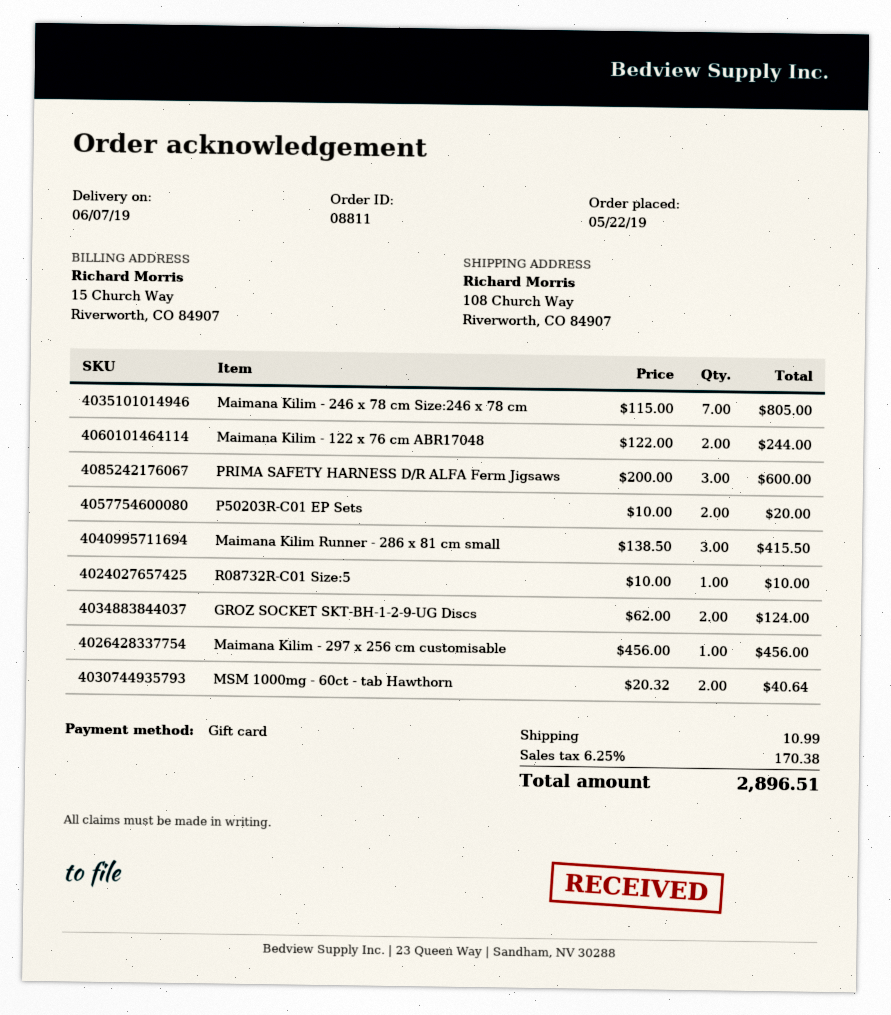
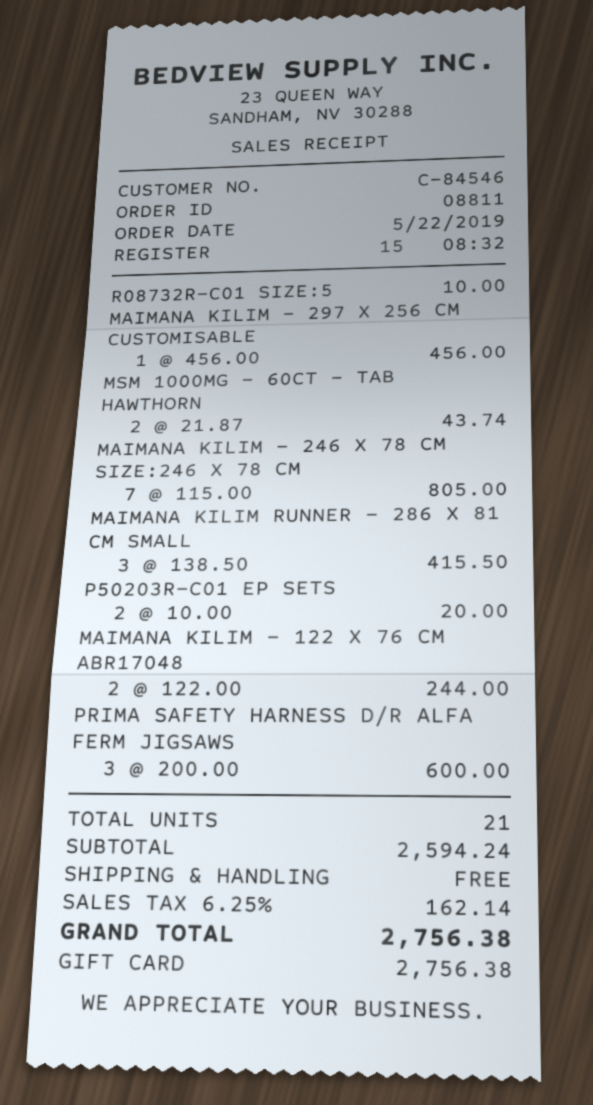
GROZ SOCKET SKT-BH-1-2-9-UG Discs: 2 x 62.00 = 124.00 -> none
MSM 1000mg - 60ct - tab Hawthorn: 2 x 20.32 = 40.64 -> 2 x 21.87 = 43.74
shipping: 10.99 -> 0.00
tax: 6.25% = 170.38 -> 6.25% = 162.14
total: 2896.51 -> 2756.38

